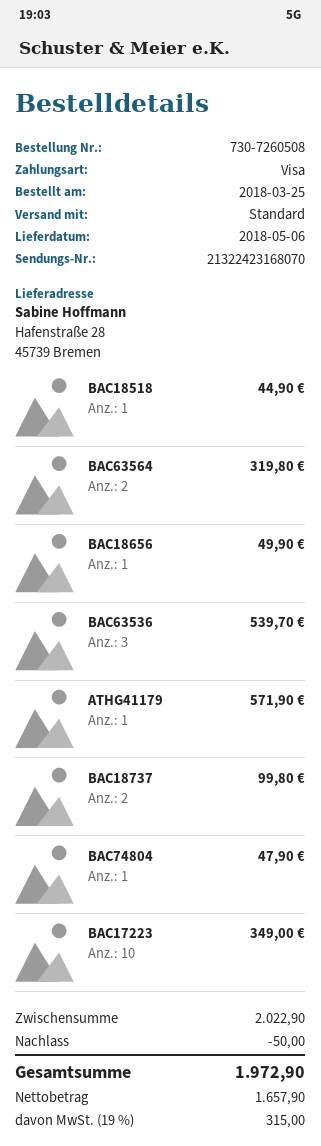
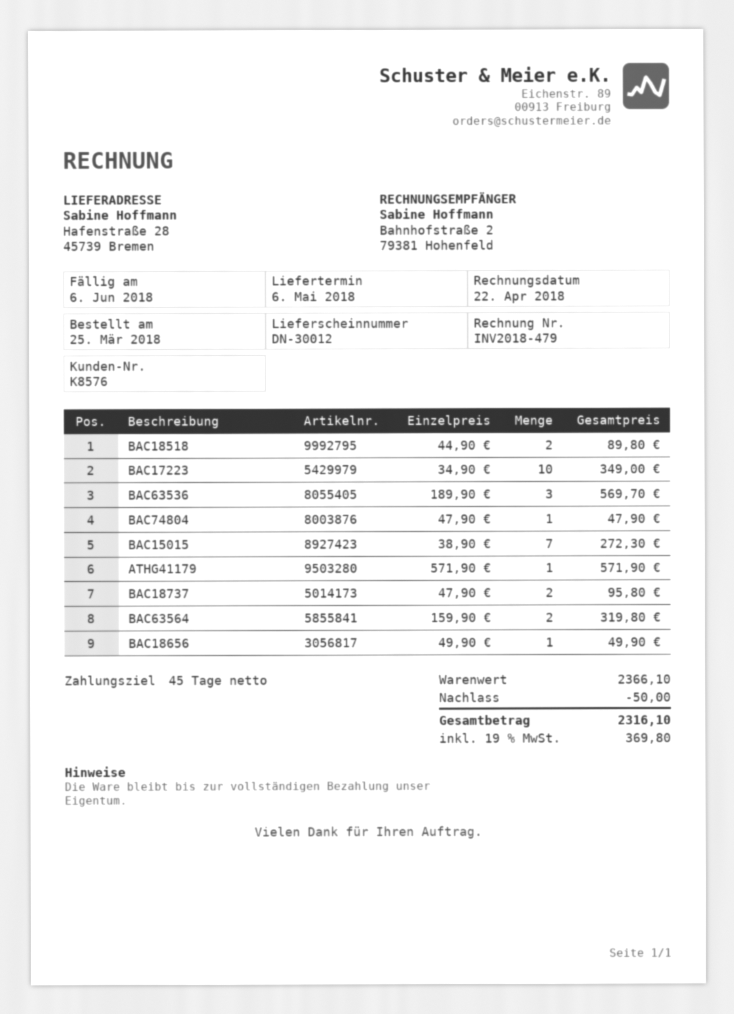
BAC18518: 1 for 44.90 -> 2 for 89.80
BAC63536: 3 for 539.70 -> 3 for 569.70
BAC18737: 2 for 99.80 -> 2 for 95.80
BAC15015: none -> 7 for 272.30
subtotal: 2022.90 -> 2366.10
tax: 19% = 315.00 -> 19% = 369.80
total: 1972.90 -> 2316.10

